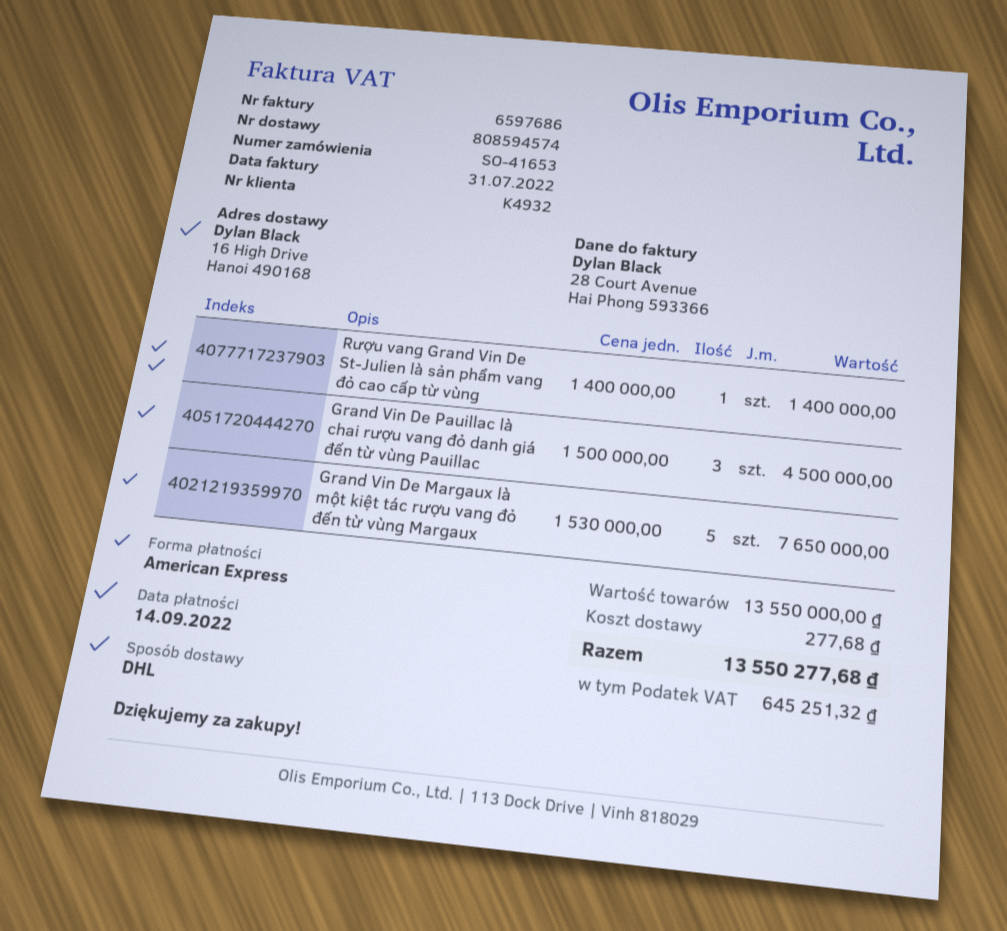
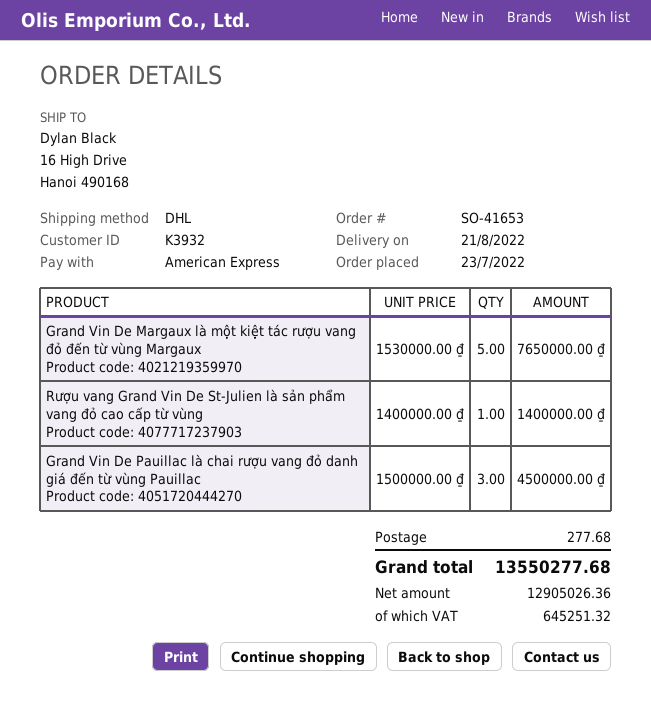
customer number: K4932 -> K3932

